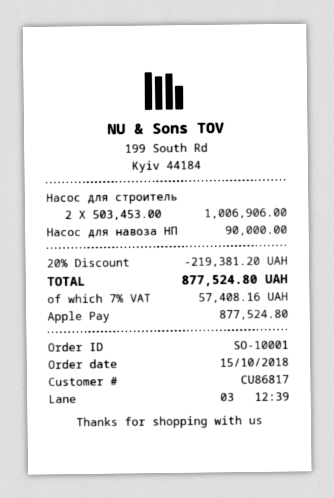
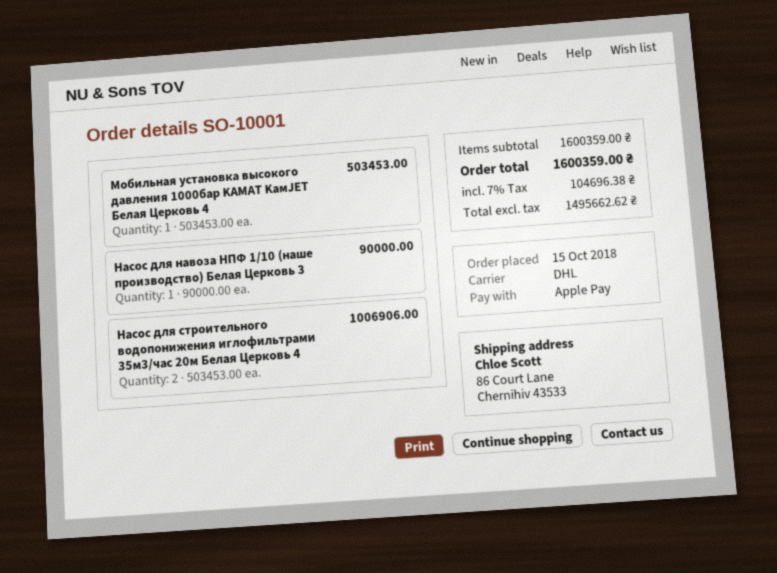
Мобильная установка высокого давления 1000бар KAMAT KамJET Белая Церковь 4: none -> 1 x 503453.00 = 503453.00
discount: 20% = 219381.20 -> none
tax: 7% = 57408.16 -> 7% = 104696.38
total: 877524.80 -> 1600359.00

